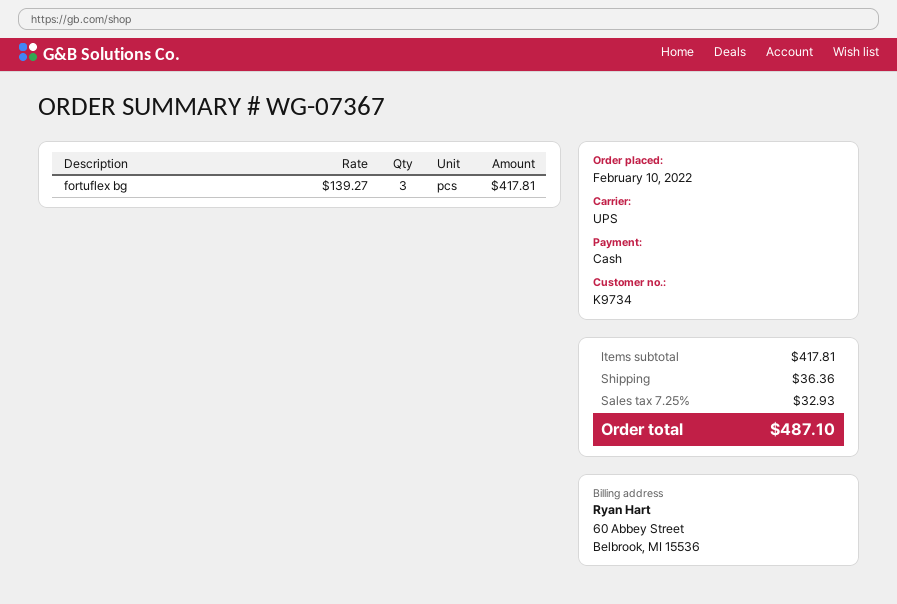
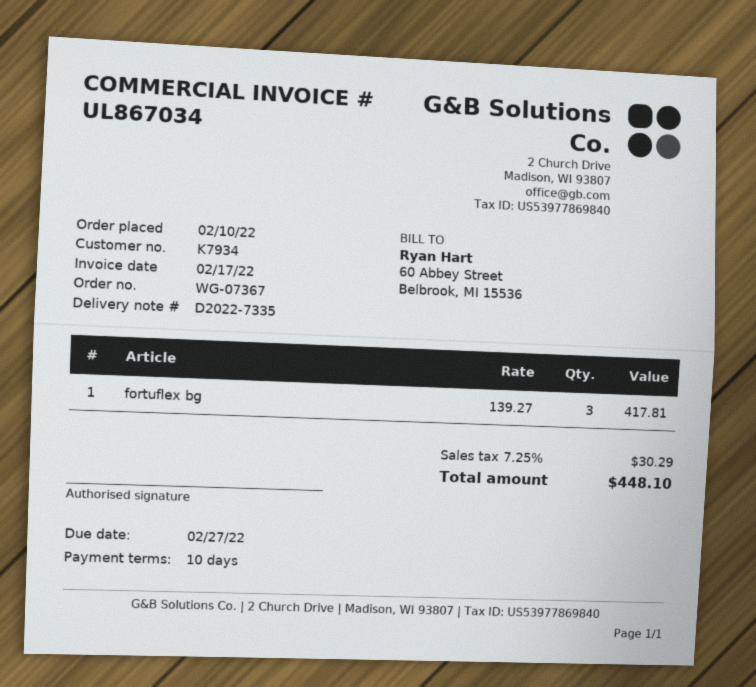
customer number: K9734 -> K7934
shipping: 36.36 -> none
tax: 7.25% = 32.93 -> 7.25% = 30.29
total: 487.10 -> 448.10

